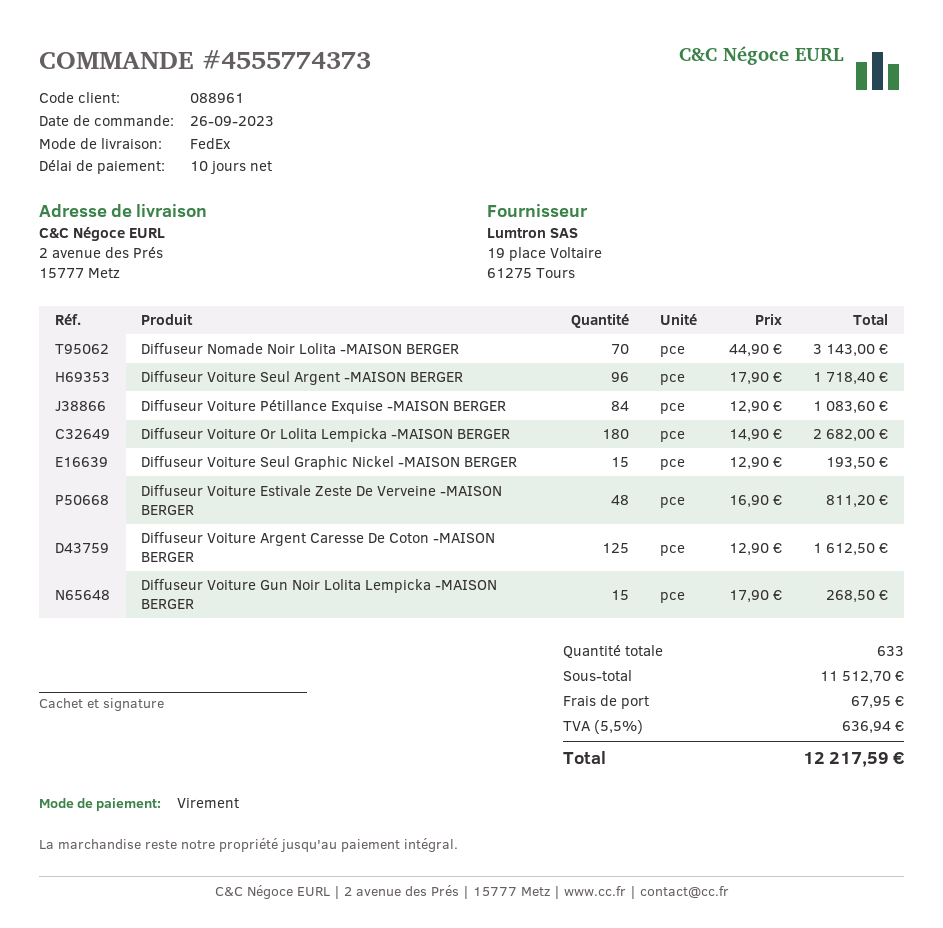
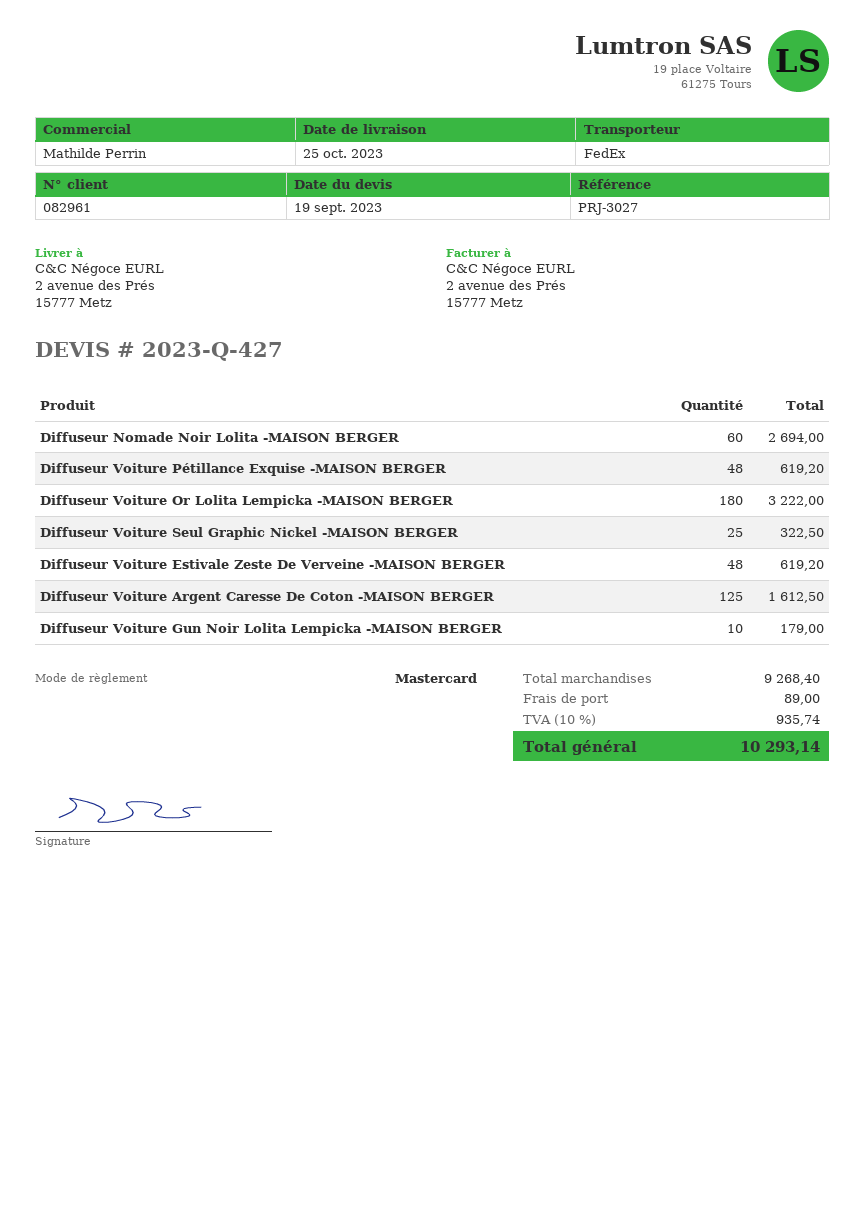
customer number: 088961 -> 082961
payment method: bank transfer -> Mastercard
Diffuseur Nomade Noir Lolita -MAISON BERGER: 70 for 3143.00 -> 60 for 2694.00
Diffuseur Voiture Seul Argent -MAISON BERGER: 96 for 1718.40 -> none
Diffuseur Voiture Pétillance Exquise -MAISON BERGER: 84 for 1083.60 -> 48 for 619.20
Diffuseur Voiture Or Lolita Lempicka -MAISON BERGER: 180 for 2682.00 -> 180 for 3222.00
Diffuseur Voiture Seul Graphic Nickel -MAISON BERGER: 15 for 193.50 -> 25 for 322.50
Diffuseur Voiture Estivale Zeste De Verveine -MAISON BERGER: 48 for 811.20 -> 48 for 619.20
Diffuseur Voiture Gun Noir Lolita Lempicka -MAISON BERGER: 15 for 268.50 -> 10 for 179.00
subtotal: 11512.70 -> 9268.40
shipping: 67.95 -> 89.00
tax: 5.5% = 636.94 -> 10% = 935.74
total: 12217.59 -> 10293.14

